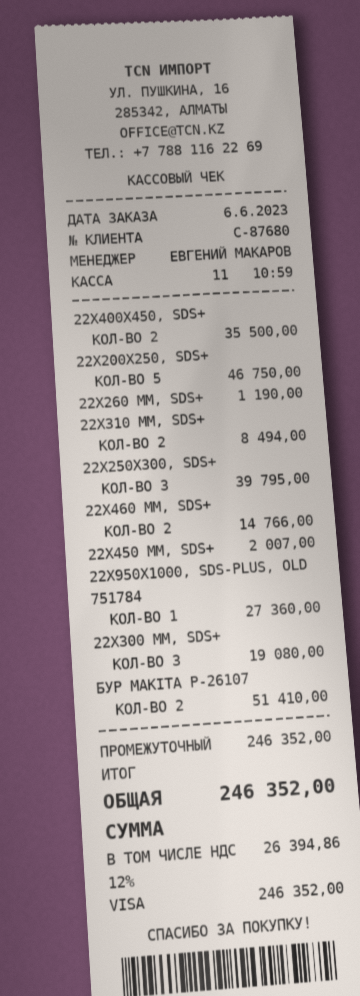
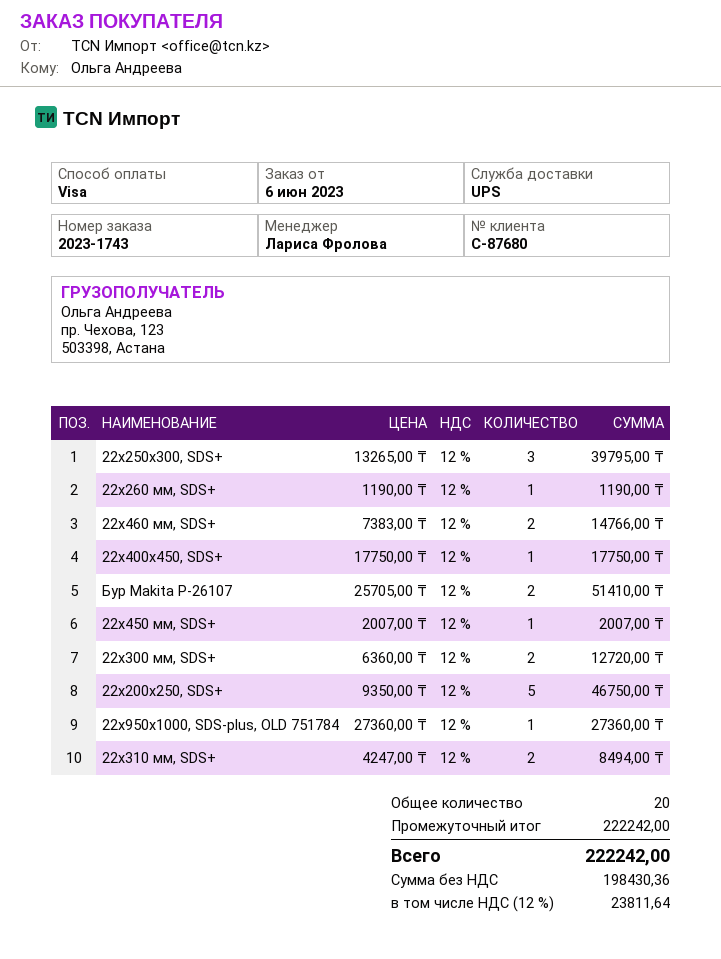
sales rep: ЕВГЕНИЙ МАКАРОВ -> Лариса Фролова
22Х400Х450, SDS+: 2 for 35500.00 -> 1 for 17750.00
22X300 ММ, SDS+: 3 for 19080.00 -> 2 for 12720.00
subtotal: 246352.00 -> 222242.00
tax: 12% = 26394.86 -> 12% = 23811.64
total: 246352.00 -> 222242.00

